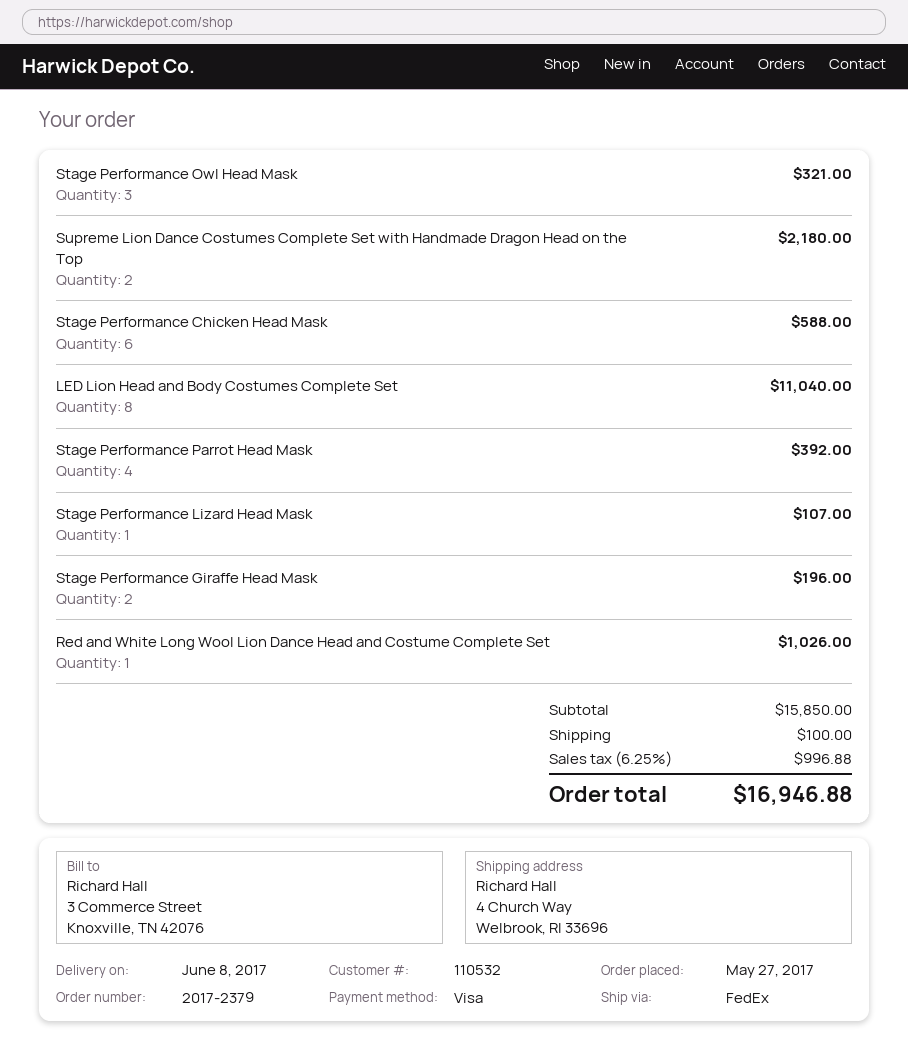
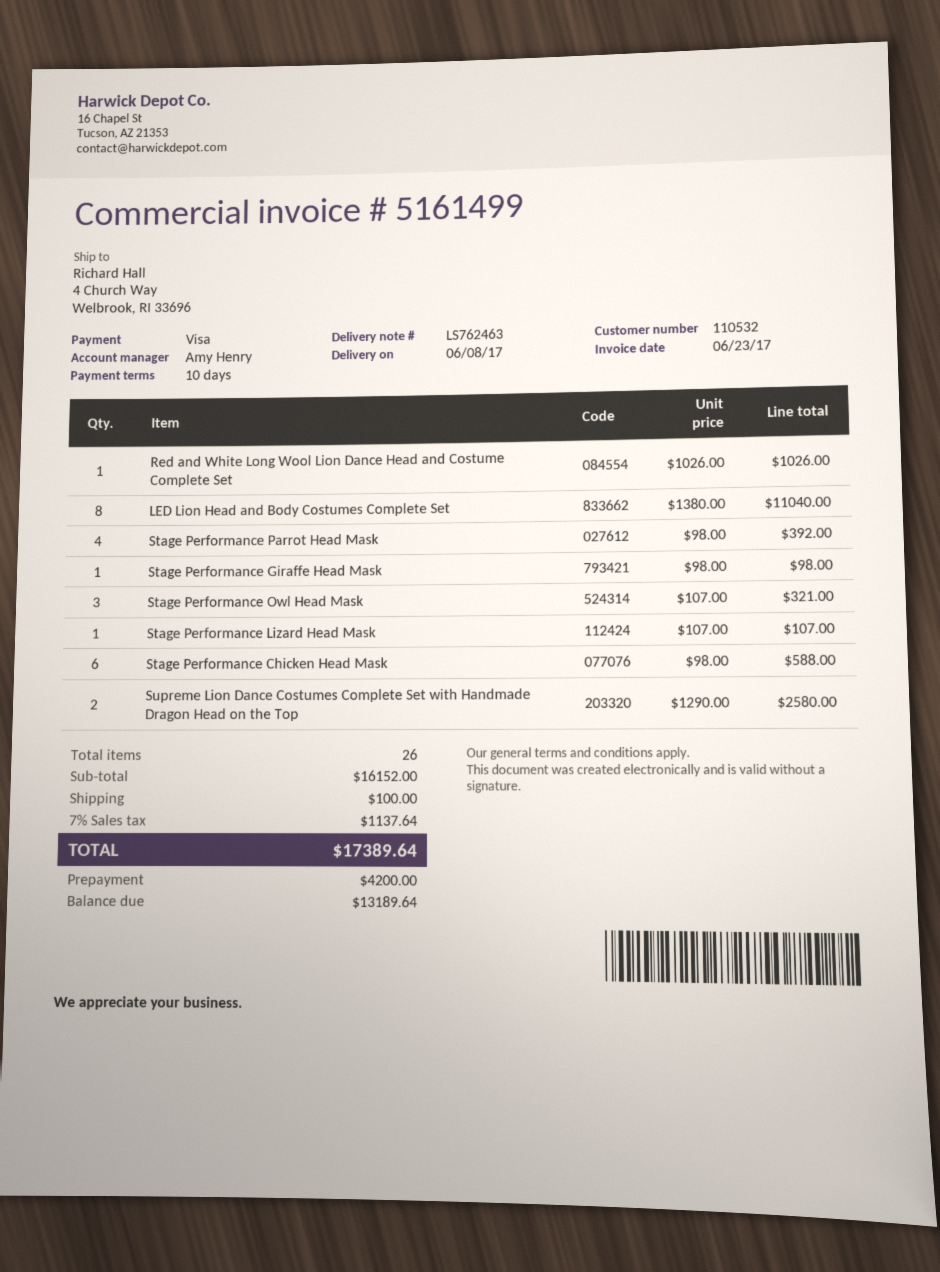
Supreme Lion Dance Costumes Complete Set with Handmade Dragon Head on the Top: 2 for 2180.00 -> 2 for 2580.00
Stage Performance Giraffe Head Mask: 2 for 196.00 -> 1 for 98.00
subtotal: 15850.00 -> 16152.00
tax: 6.25% = 996.88 -> 7% = 1137.64
total: 16946.88 -> 17389.64

